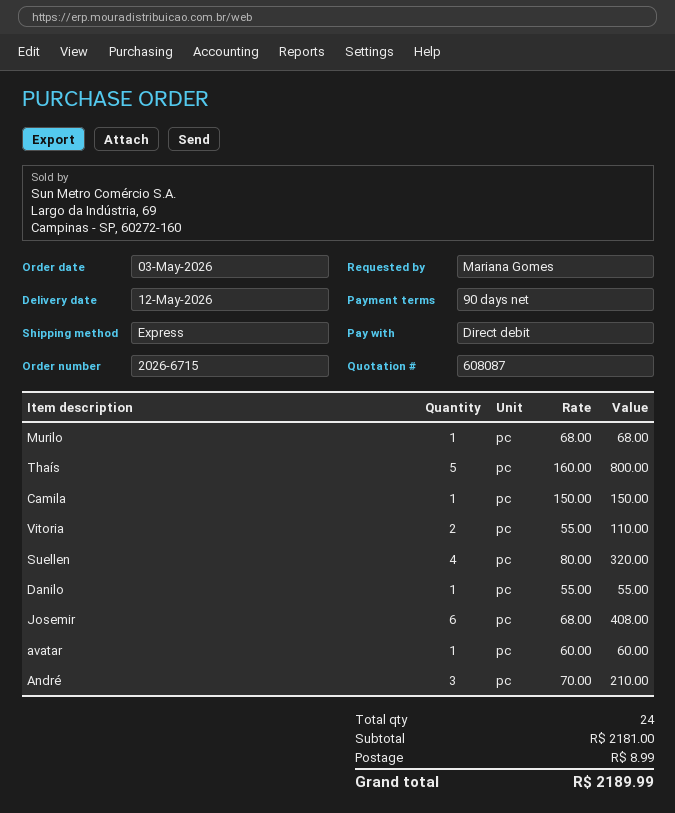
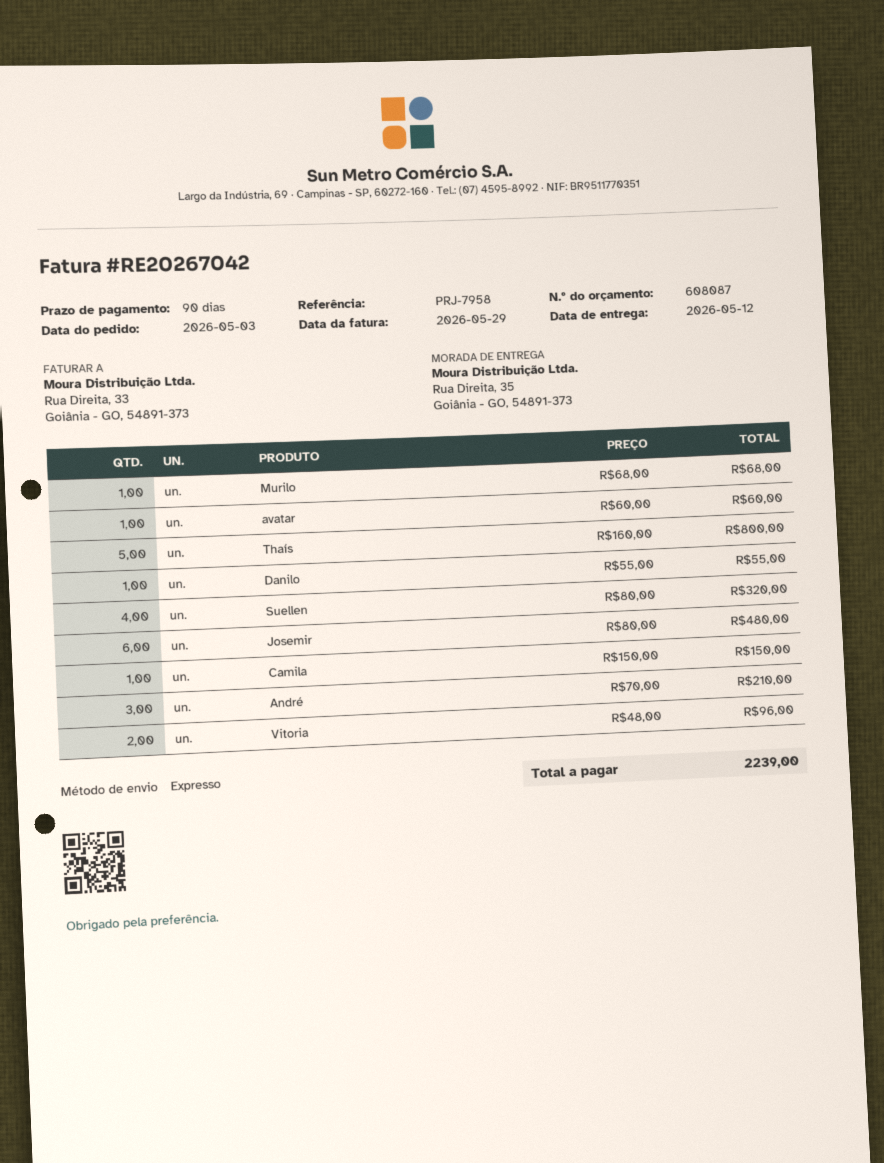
Vitoria: 2 x 55.00 = 110.00 -> 2 x 48.00 = 96.00
Josemir: 6 x 68.00 = 408.00 -> 6 x 80.00 = 480.00
shipping: 8.99 -> none
total: 2189.99 -> 2239.00

